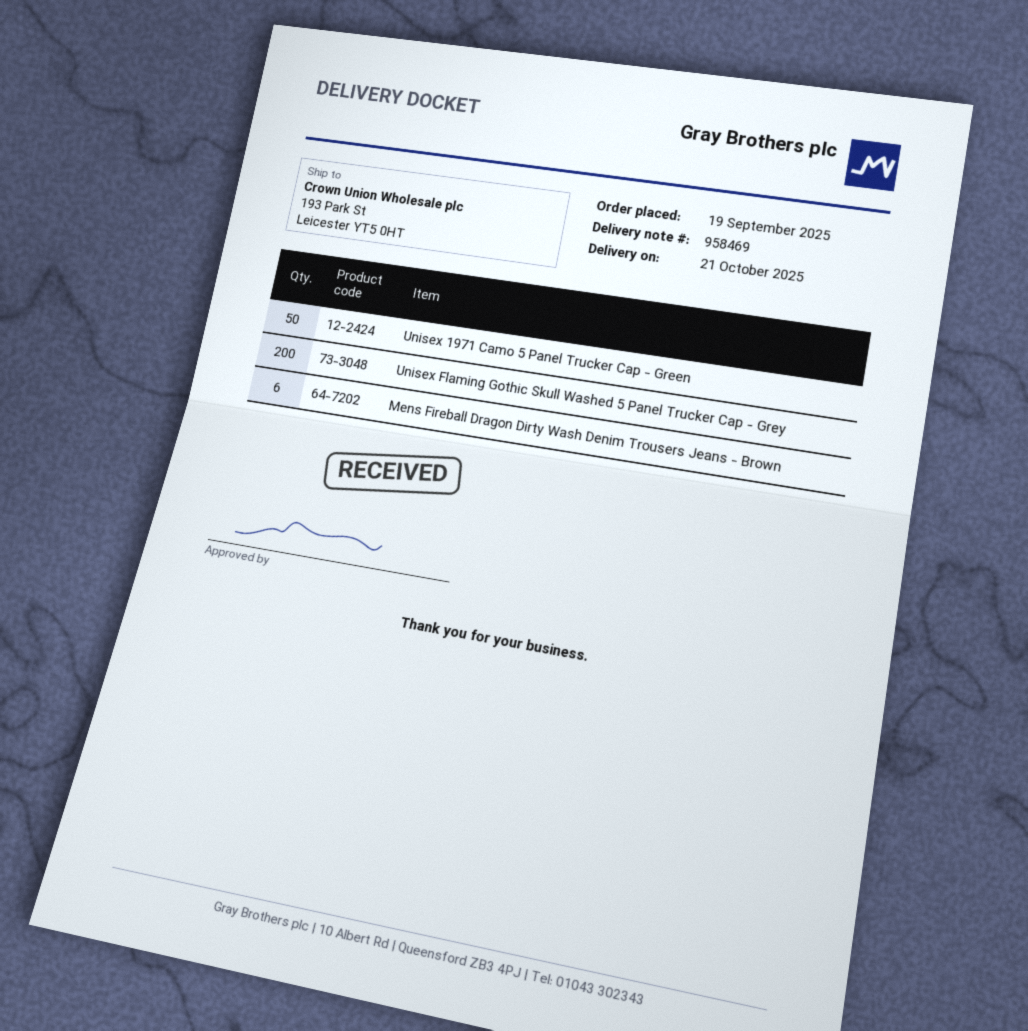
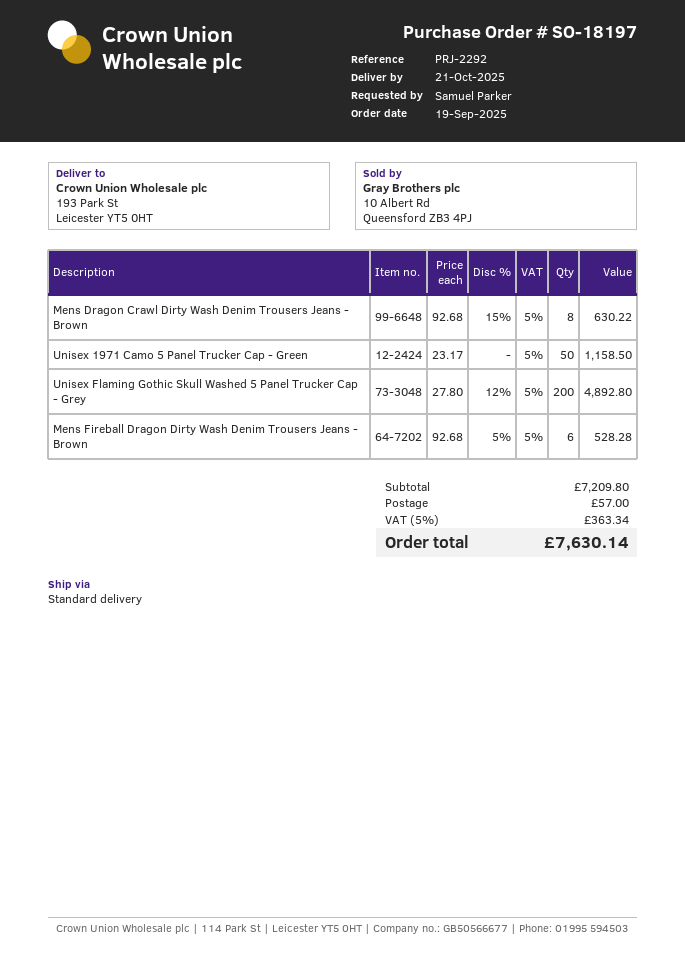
Mens Dragon Crawl Dirty Wash Denim Trousers Jeans - Brown: none -> 8

